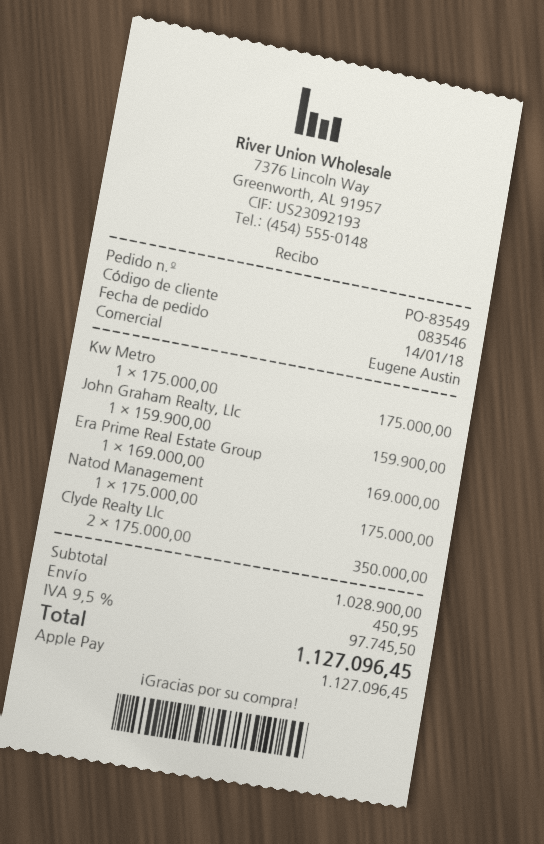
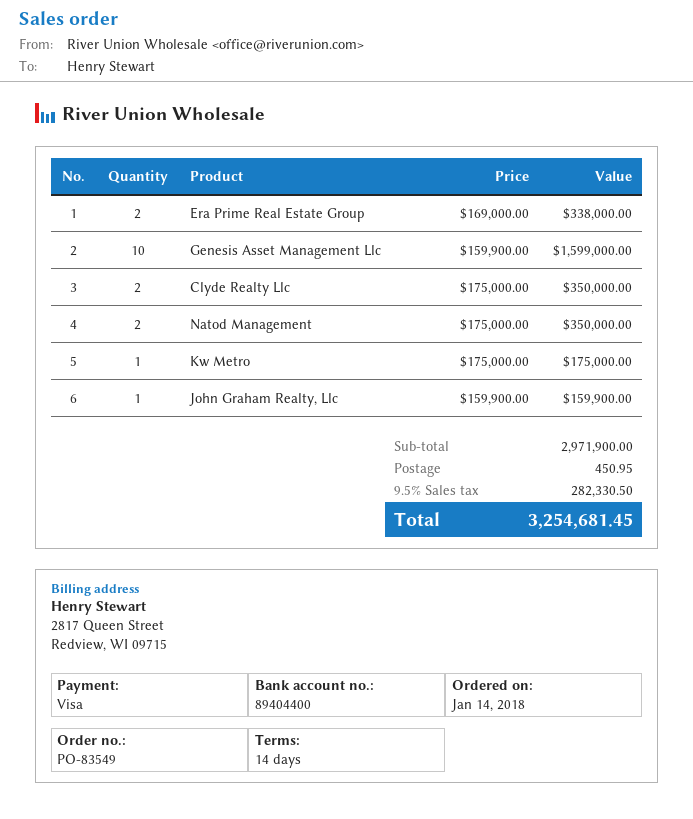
payment method: Apple Pay -> Visa
Era Prime Real Estate Group: 1 x 169000.00 = 169000.00 -> 2 x 169000.00 = 338000.00
Natod Management: 1 x 175000.00 = 175000.00 -> 2 x 175000.00 = 350000.00
Genesis Asset Management Llc: none -> 10 x 159900.00 = 1599000.00
subtotal: 1028900.00 -> 2971900.00
tax: 9.5% = 97745.50 -> 9.5% = 282330.50
total: 1127096.45 -> 3254681.45

